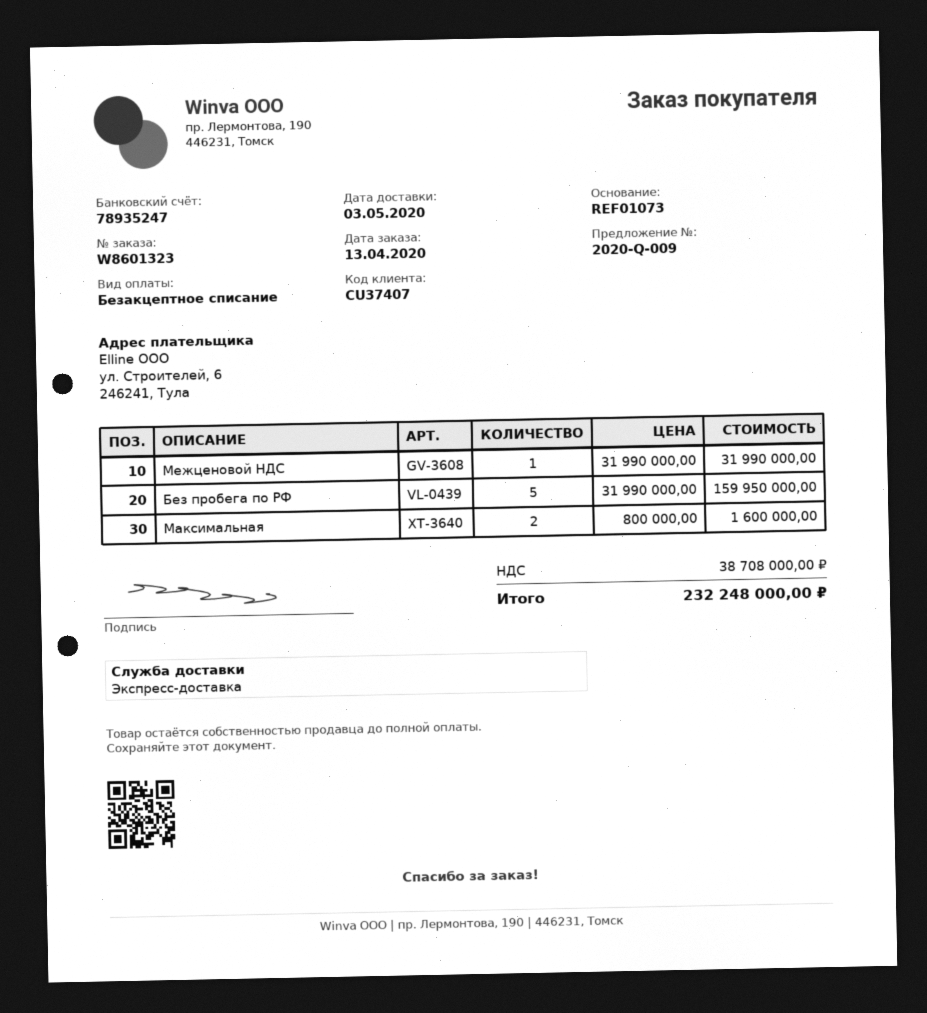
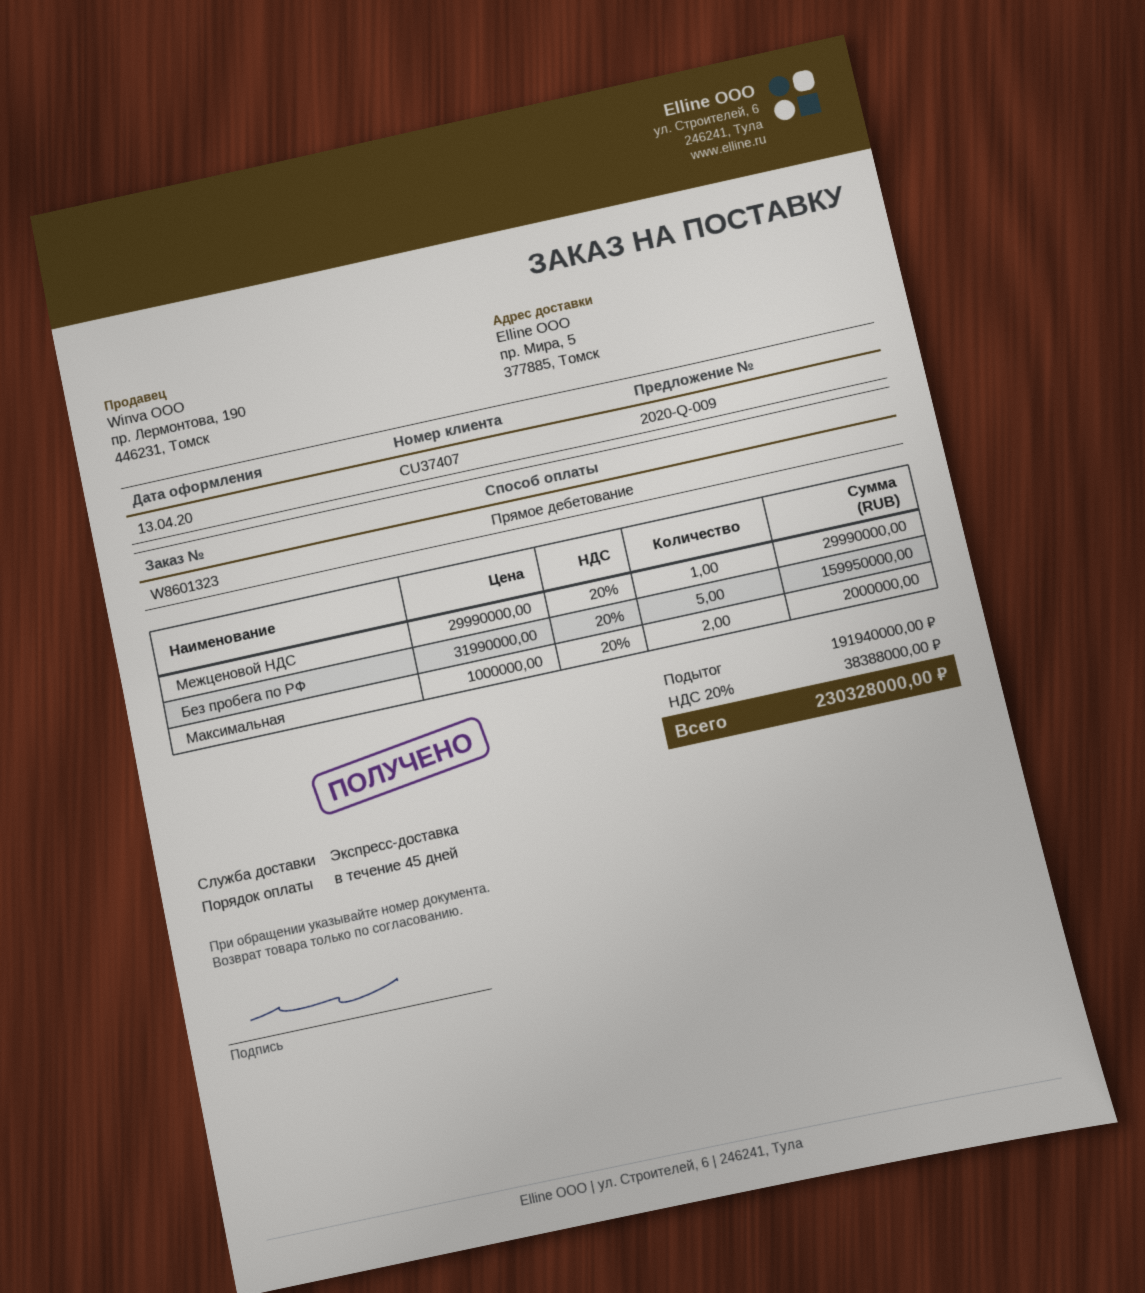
Межценовой НДС: 1 x 31990000.00 = 31990000.00 -> 1 x 29990000.00 = 29990000.00
Максимальная: 2 x 800000.00 = 1600000.00 -> 2 x 1000000.00 = 2000000.00
tax: 38708000.00 -> 38388000.00
total: 232248000.00 -> 230328000.00

